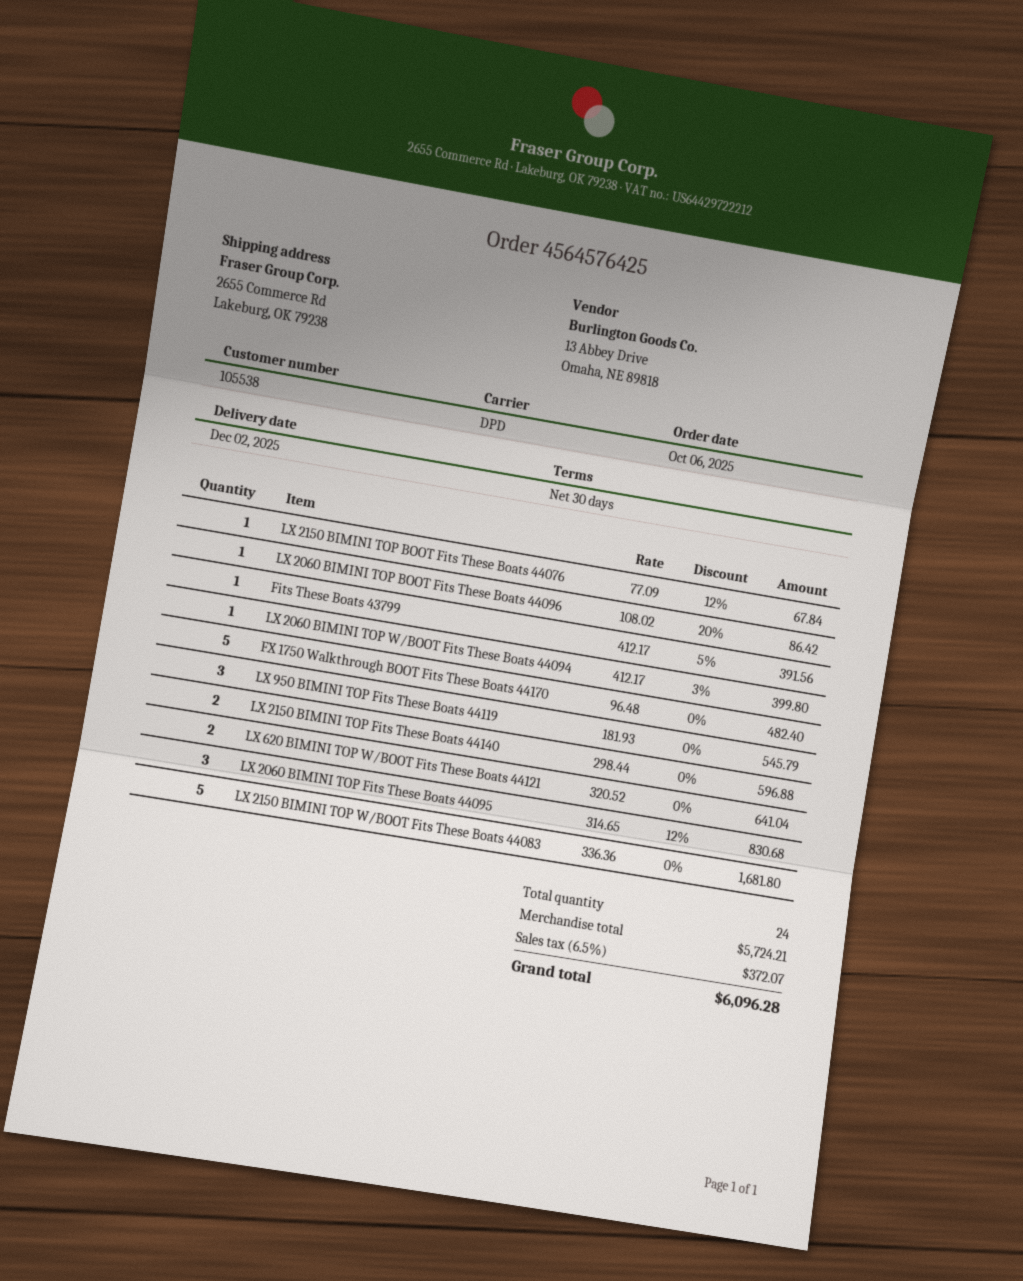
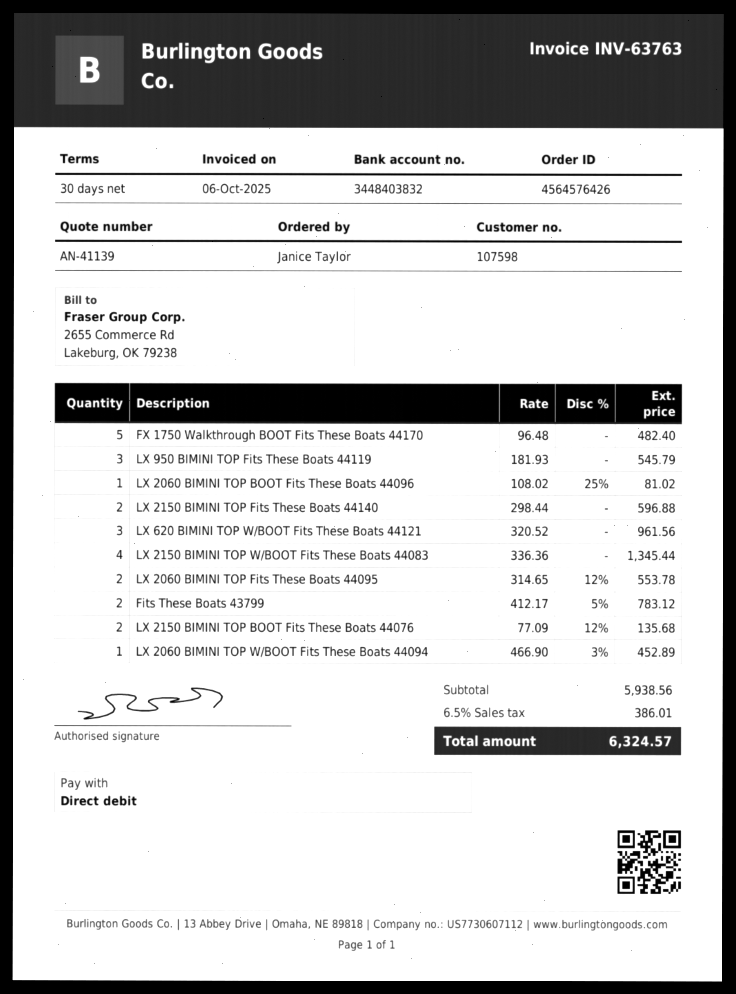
order number: 4564576425 -> 4564576426
customer number: 105538 -> 107598
LX 2150 BIMINI TOP BOOT Fits These Boats 44076: 1 x 77.09 - 12% = 67.84 -> 2 x 77.09 - 12% = 135.68
LX 2060 BIMINI TOP BOOT Fits These Boats 44096: 1 x 108.02 - 20% = 86.42 -> 1 x 108.02 - 25% = 81.02
Fits These Boats 43799: 1 x 412.17 - 5% = 391.56 -> 2 x 412.17 - 5% = 783.12
LX 2060 BIMINI TOP W/BOOT Fits These Boats 44094: 1 x 412.17 - 3% = 399.80 -> 1 x 466.90 - 3% = 452.89
LX 620 BIMINI TOP W/BOOT Fits These Boats 44121: 2 x 320.52 = 641.04 -> 3 x 320.52 = 961.56
LX 2060 BIMINI TOP Fits These Boats 44095: 3 x 314.65 - 12% = 830.68 -> 2 x 314.65 - 12% = 553.78
LX 2150 BIMINI TOP W/BOOT Fits These Boats 44083: 5 x 336.36 = 1681.80 -> 4 x 336.36 = 1345.44
subtotal: 5724.21 -> 5938.56
tax: 6.5% = 372.07 -> 6.5% = 386.01
total: 6096.28 -> 6324.57

